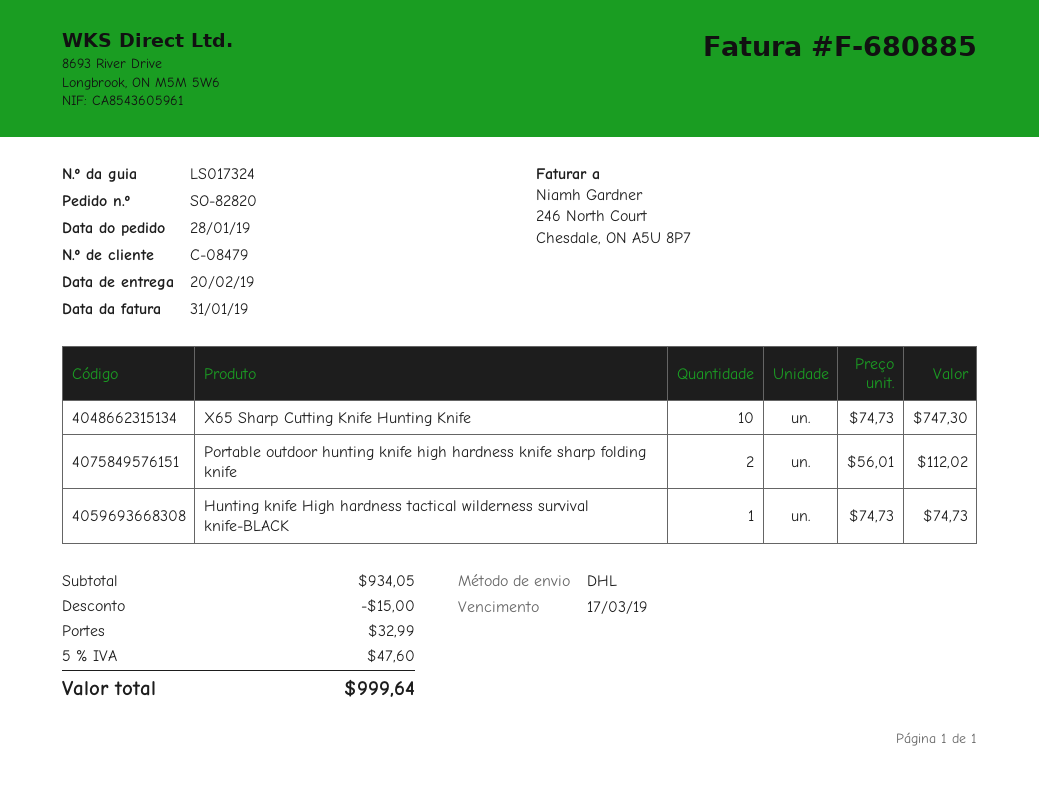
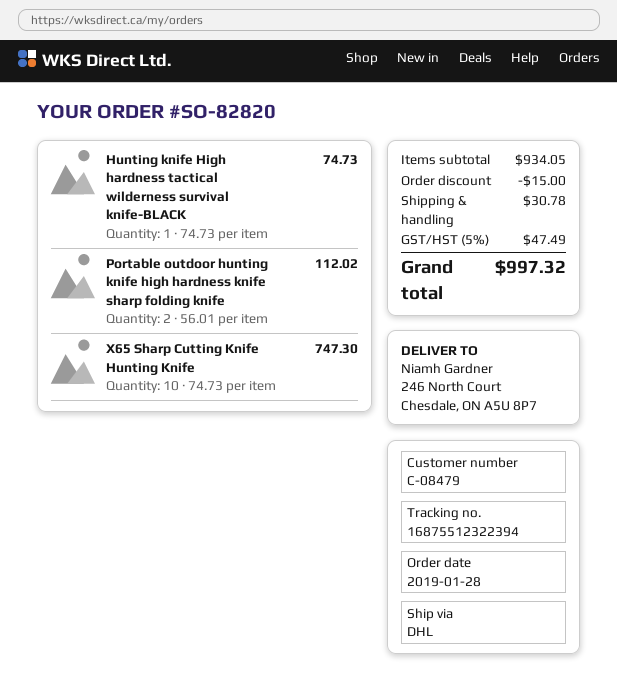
shipping: 32.99 -> 30.78
tax: 5% = 47.60 -> 5% = 47.49
total: 999.64 -> 997.32

